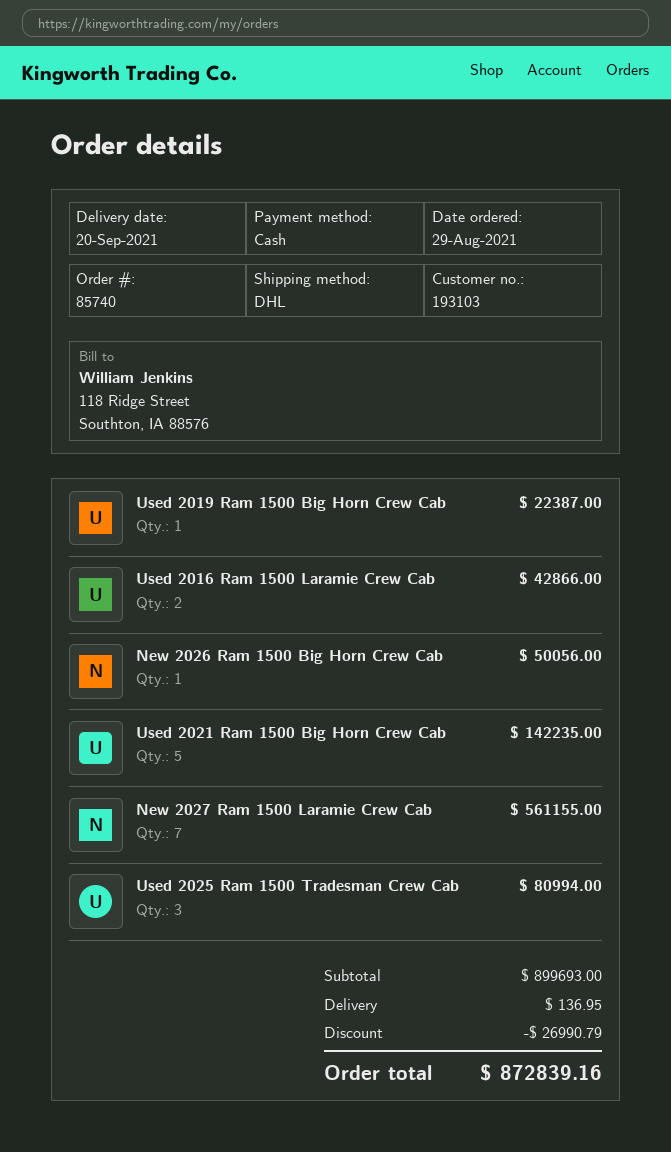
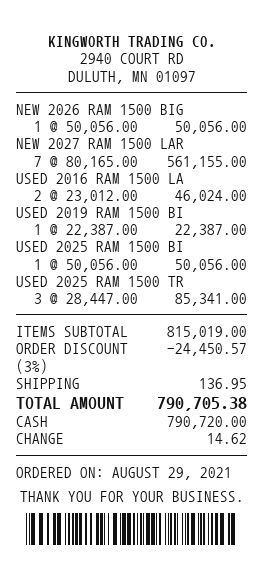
Used 2016 Ram 1500 Laramie Crew Cab: 2 for 42866.00 -> 2 for 46024.00
Used 2021 Ram 1500 Big Horn Crew Cab: 5 for 142235.00 -> none
Used 2025 Ram 1500 Tradesman Crew Cab: 3 for 80994.00 -> 3 for 85341.00
USED 2025 RAM 1500 BI: none -> 1 for 50056.00
subtotal: 899693.00 -> 815019.00
discount: 26990.79 -> 24450.57
total: 872839.16 -> 790705.38

